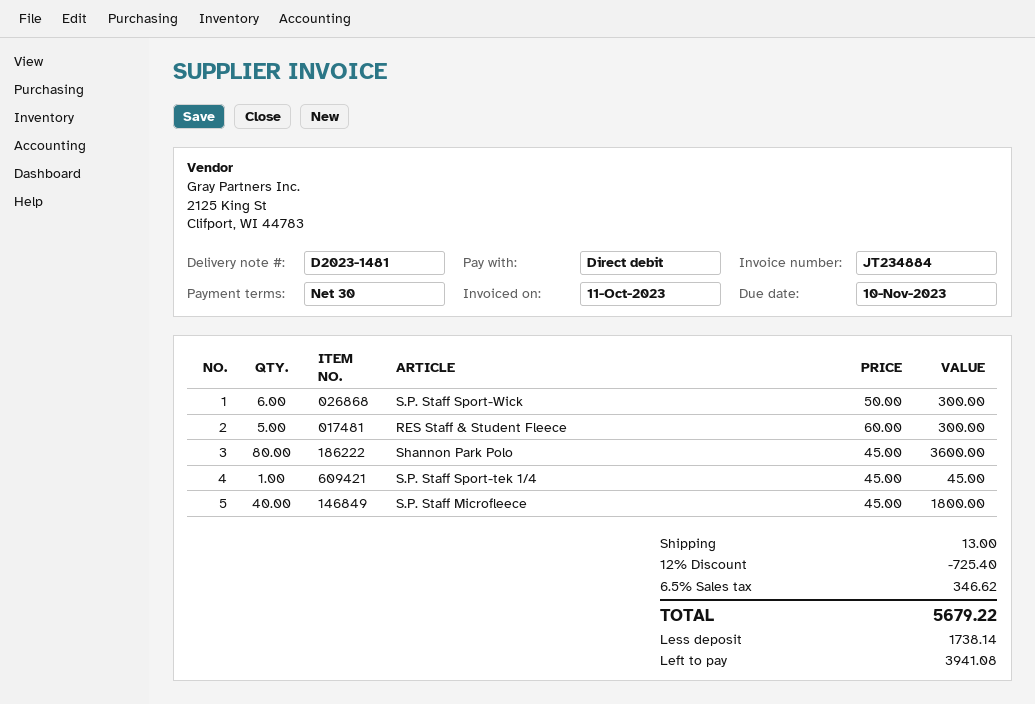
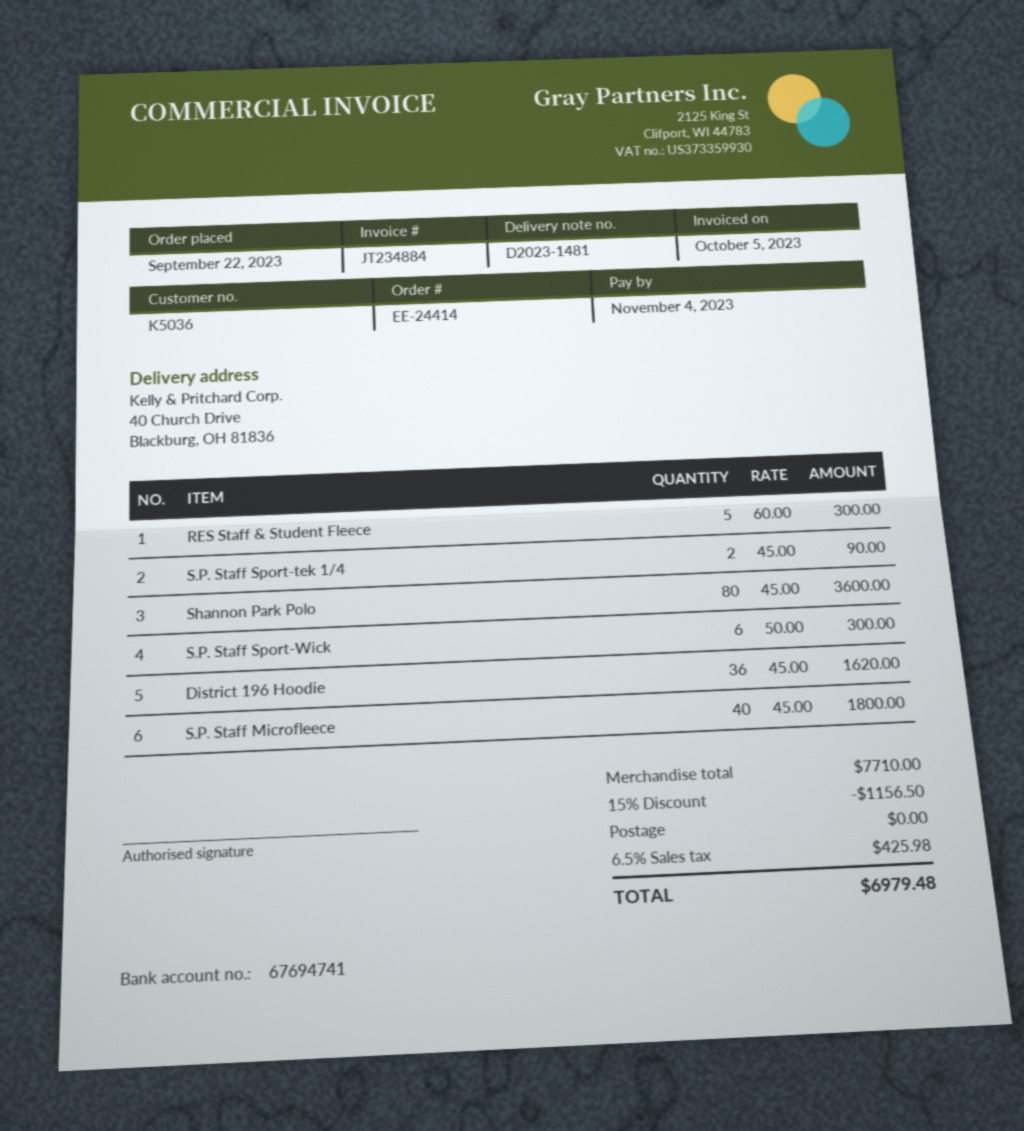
invoice date: 2023-10-11 -> 2023-10-05
due date: 2023-11-10 -> 2023-11-04
S.P. Staff Sport-tek 1/4: 1 x 45.00 = 45.00 -> 2 x 45.00 = 90.00
District 196 Hoodie: none -> 36 x 45.00 = 1620.00
discount: 12% = 725.40 -> 15% = 1156.50
shipping: 13.00 -> 0.00
tax: 6.5% = 346.62 -> 6.5% = 425.98
total: 5679.22 -> 6979.48

